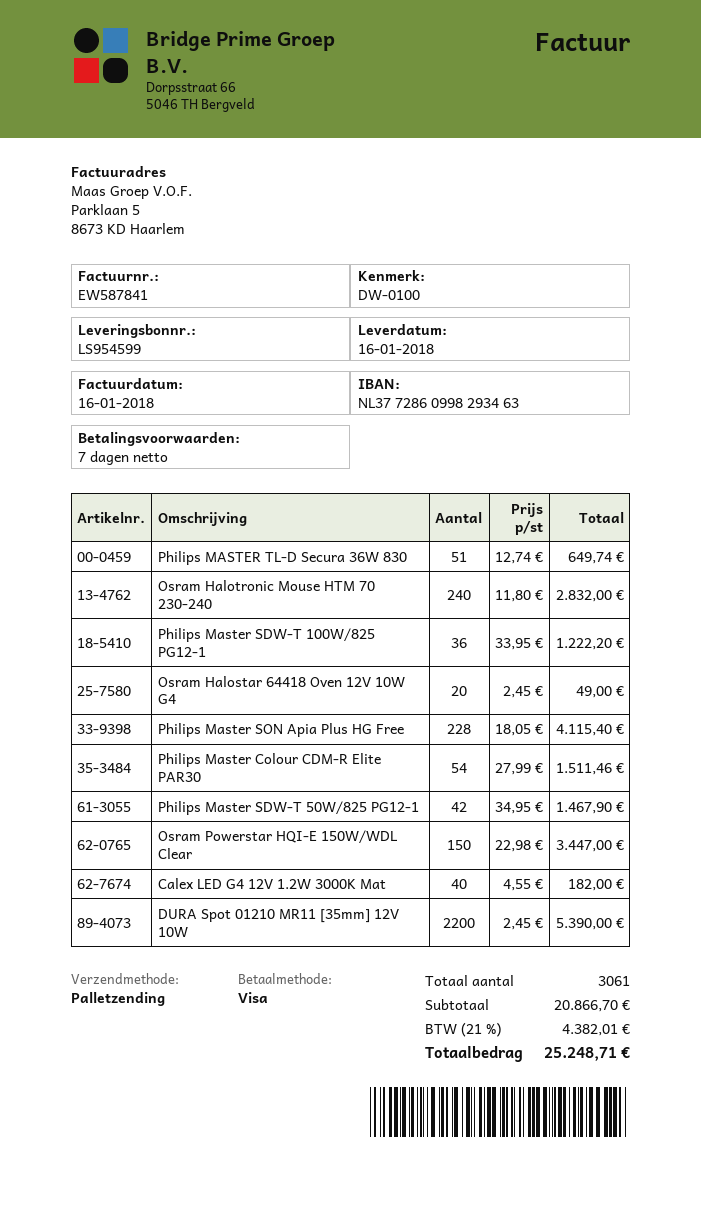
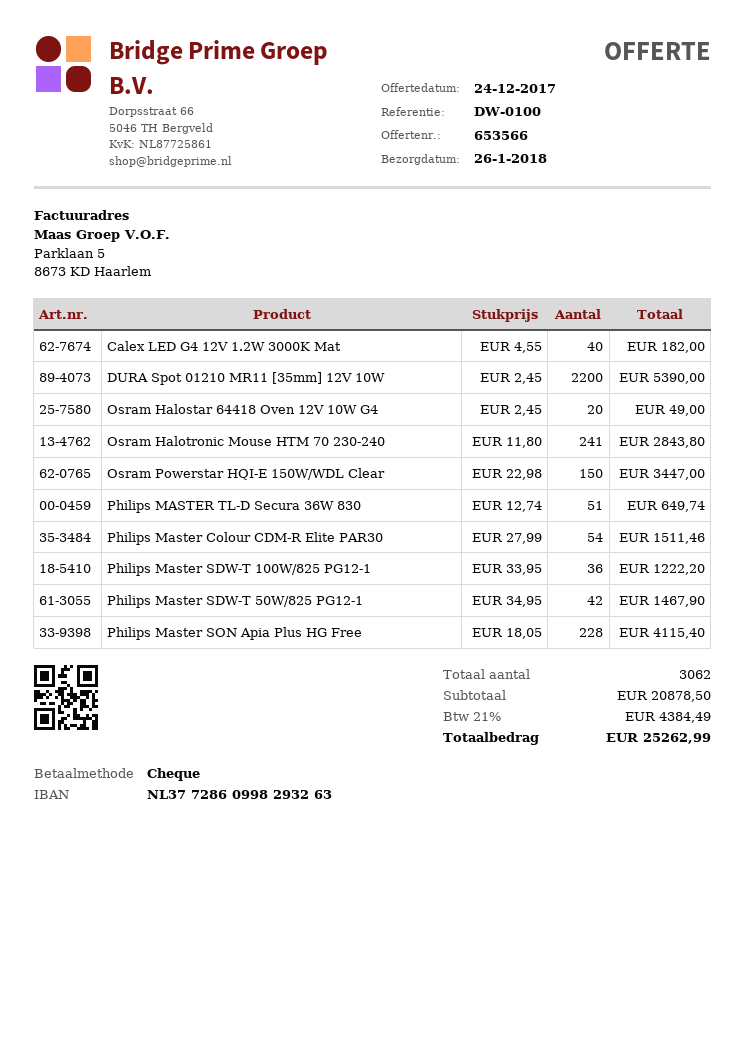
delivery date: 2018-01-16 -> 2018-01-26
payment method: Visa -> cheque
bank account: NL3772860998293463 -> NL3772860998293263
Osram Halotronic Mouse HTM 70 230-240: 240 x 11.80 = 2832.00 -> 241 x 11.80 = 2843.80
total quantity: 3061 -> 3062
subtotal: 20866.70 -> 20878.50
tax: 21% = 4382.01 -> 21% = 4384.49
total: 25248.71 -> 25262.99

